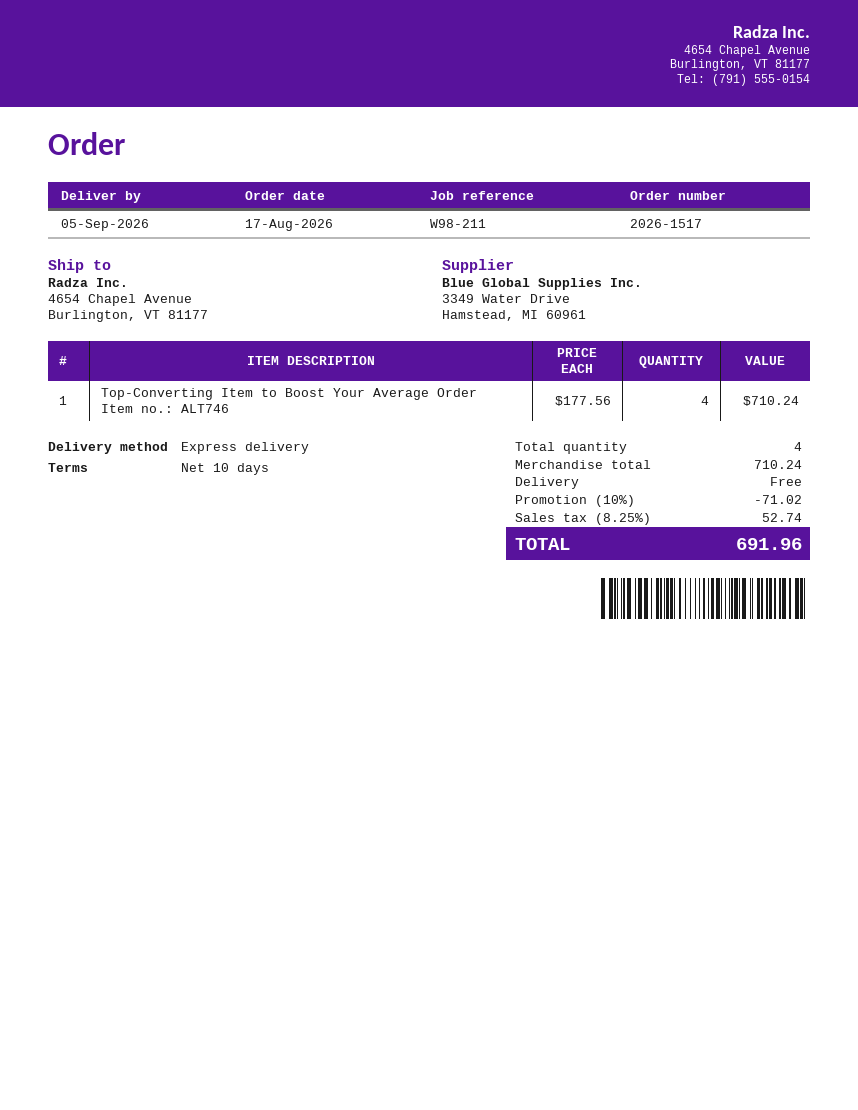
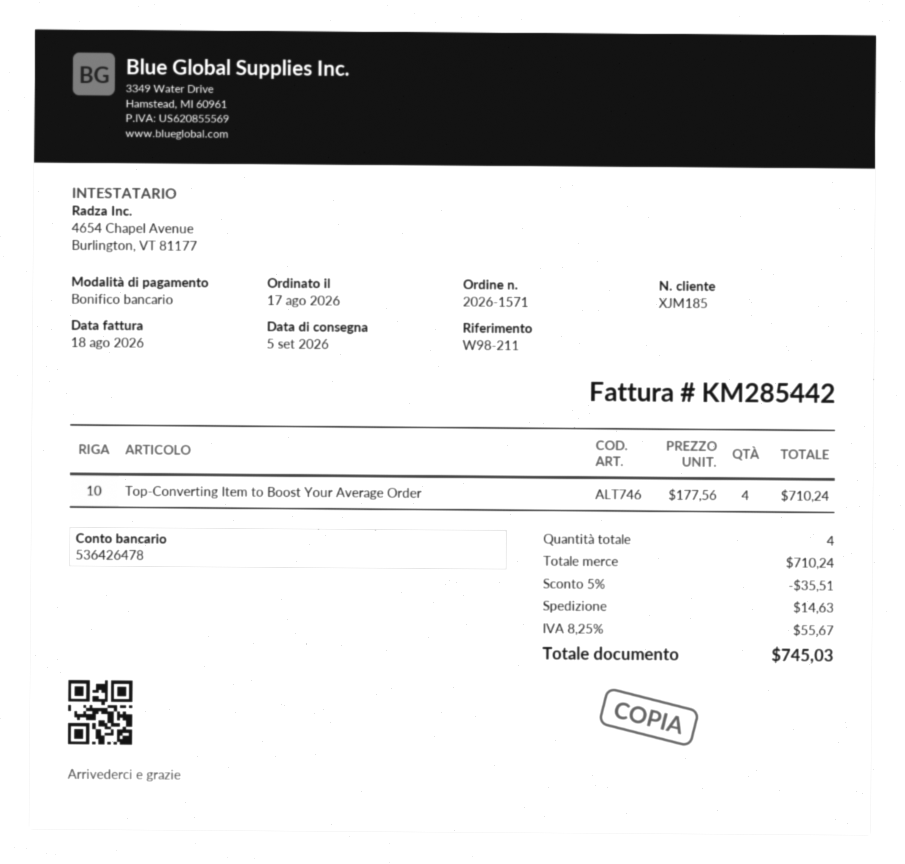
order number: 2026-1517 -> 2026-1571
discount: 10% = 71.02 -> 5% = 35.51
shipping: 0.00 -> 14.63
tax: 8.25% = 52.74 -> 8.25% = 55.67
total: 691.96 -> 745.03

